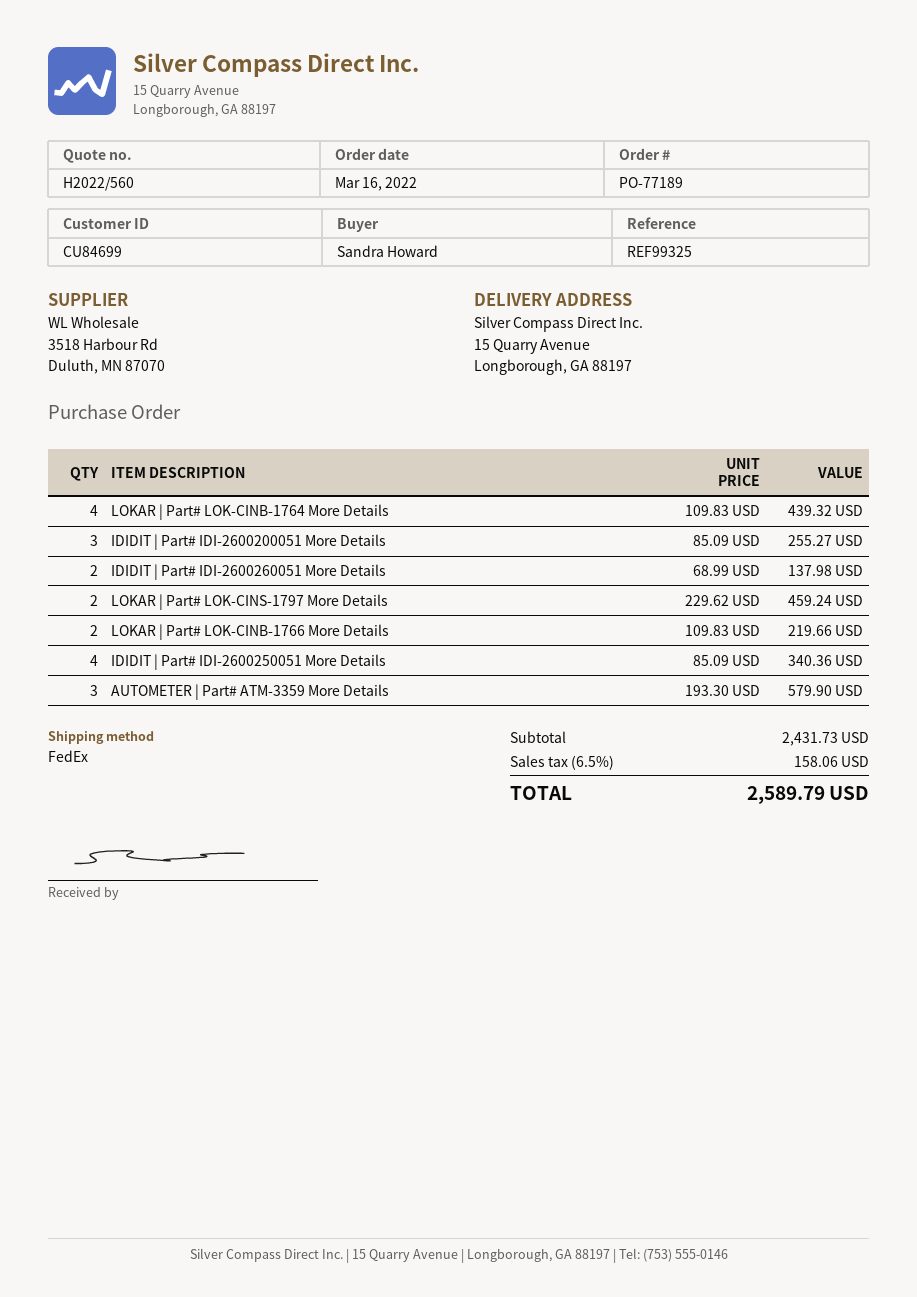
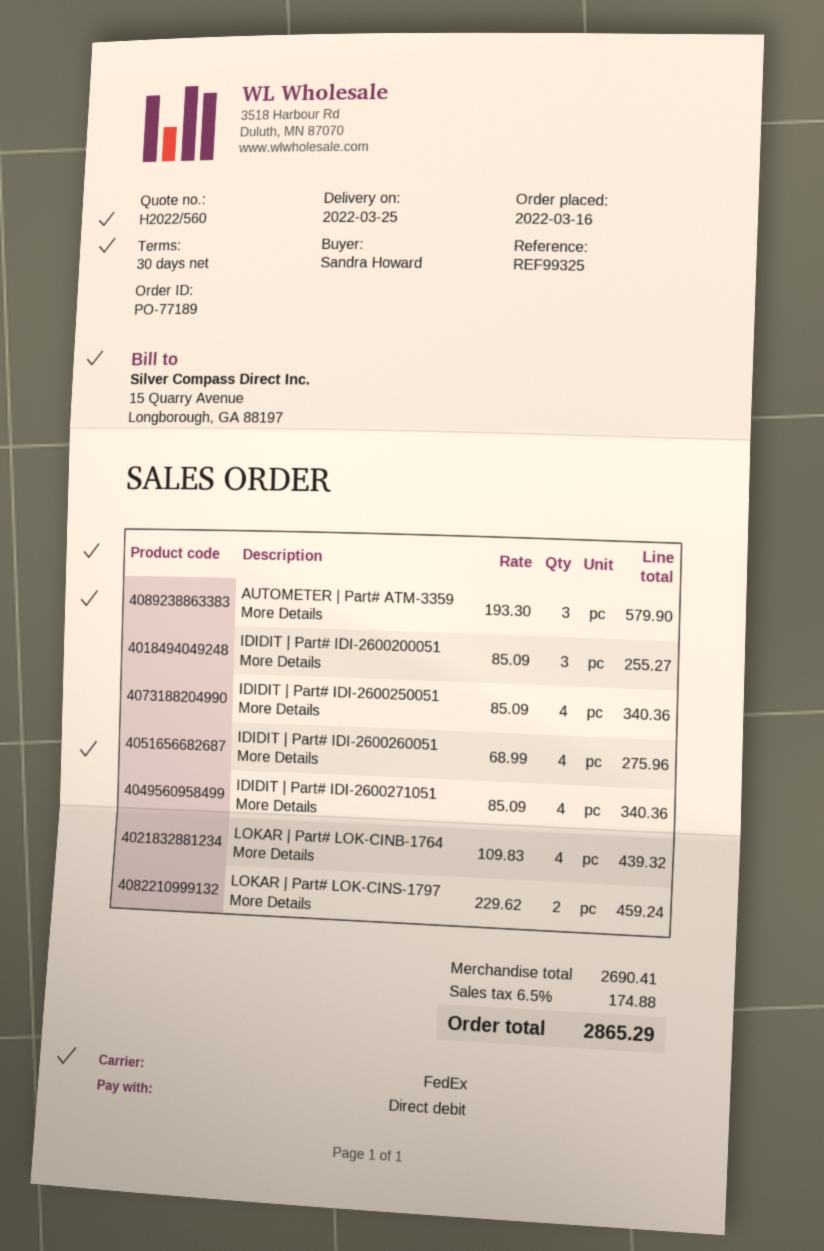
IDIDIT | Part# IDI-2600260051 More Details: 2 x 68.99 = 137.98 -> 4 x 68.99 = 275.96
LOKAR | Part# LOK-CINB-1766 More Details: 2 x 109.83 = 219.66 -> none
IDIDIT | Part# IDI-2600271051 More Details: none -> 4 x 85.09 = 340.36
subtotal: 2431.73 -> 2690.41
tax: 6.5% = 158.06 -> 6.5% = 174.88
total: 2589.79 -> 2865.29

